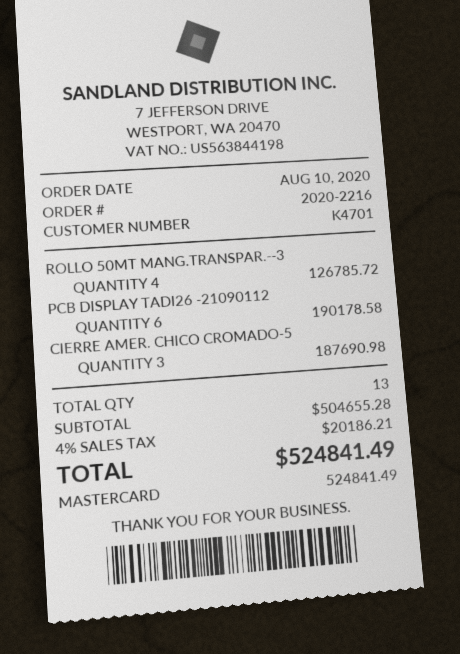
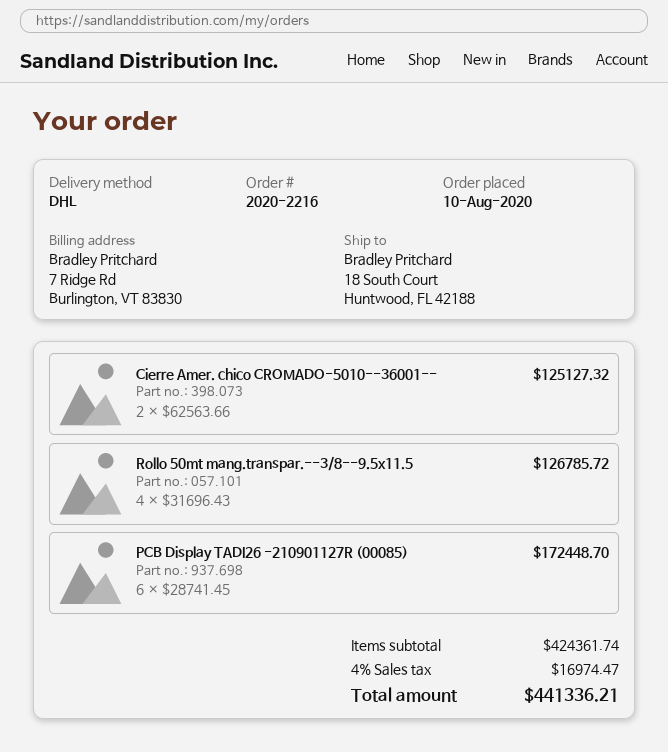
PCB DISPLAY TADI26 -21090112: 6 for 190178.58 -> 6 for 172448.70
CIERRE AMER. CHICO CROMADO-5: 3 for 187690.98 -> 2 for 125127.32
subtotal: 504655.28 -> 424361.74
tax: 4% = 20186.21 -> 4% = 16974.47
total: 524841.49 -> 441336.21

